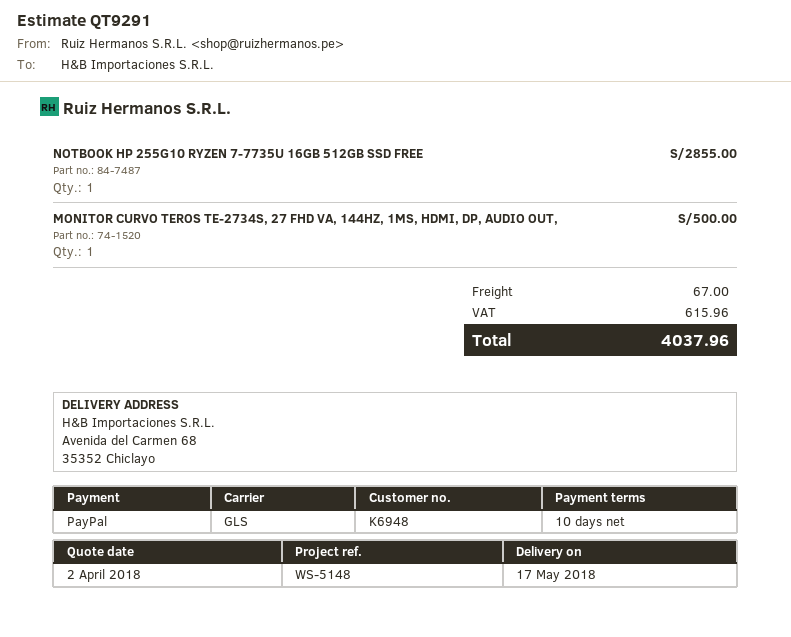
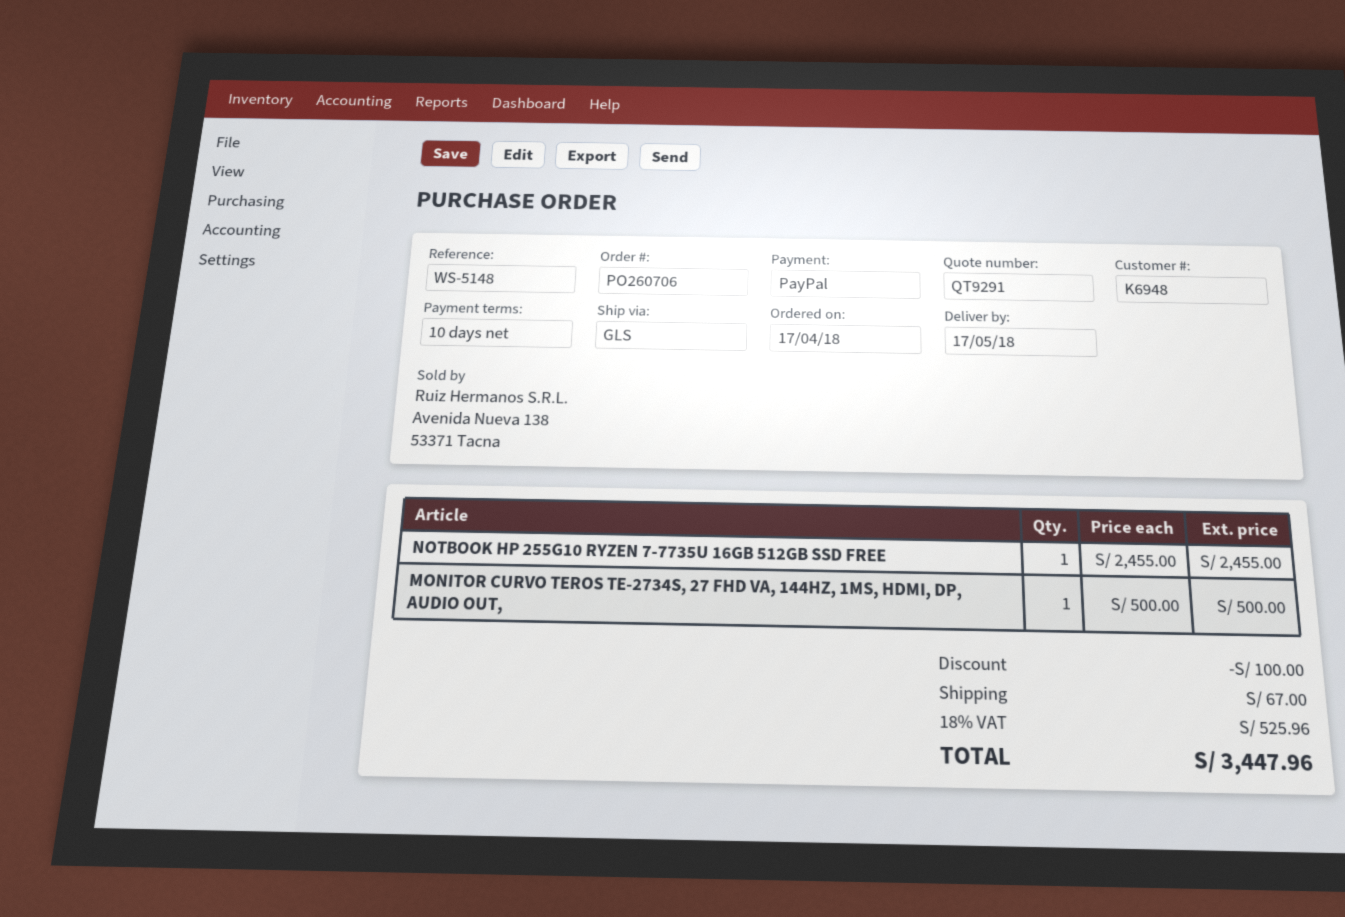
NOTBOOK HP 255G10 RYZEN 7-7735U 16GB 512GB SSD FREE: 1 for 2855.00 -> 1 for 2455.00
discount: none -> 100.00
tax: 615.96 -> 525.96
total: 4037.96 -> 3447.96

